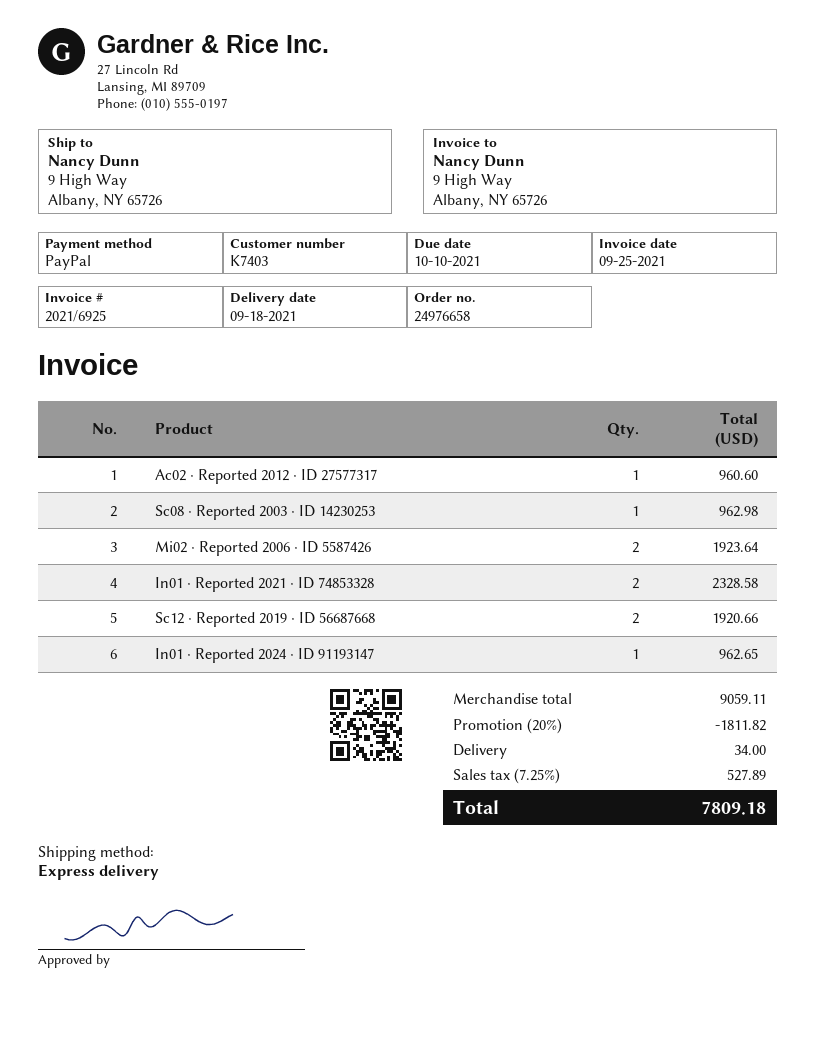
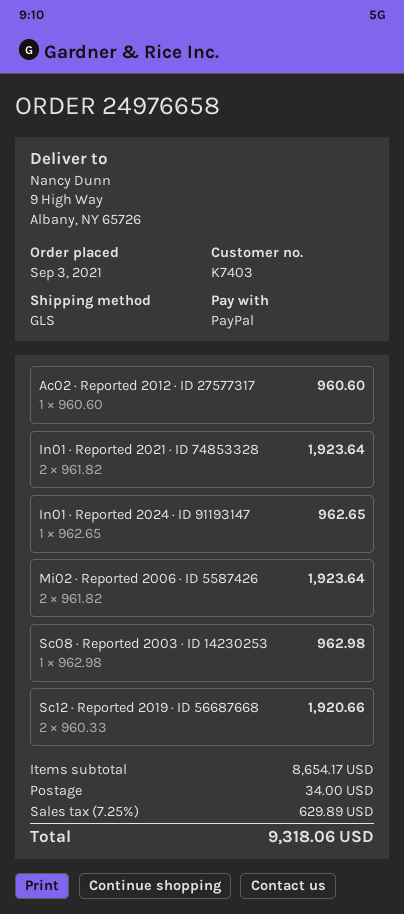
shipping method: express -> GLS
In01 · Reported 2021 · ID 74853328: 2 for 2328.58 -> 2 for 1923.64
subtotal: 9059.11 -> 8654.17
discount: 20% = 1811.82 -> none
tax: 7.25% = 527.89 -> 7.25% = 629.89
total: 7809.18 -> 9318.06

